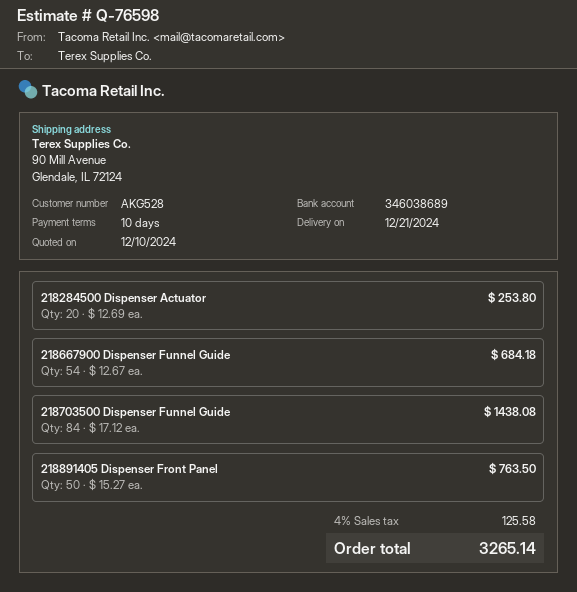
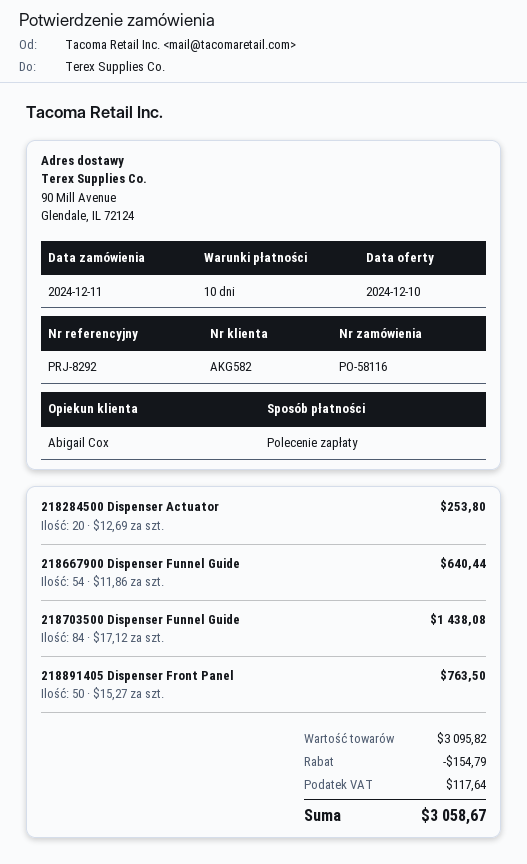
customer number: AKG528 -> AKG582
218667900 Dispenser Funnel Guide: 54 x 12.67 = 684.18 -> 54 x 11.86 = 640.44
discount: none -> 154.79
tax: 125.58 -> 117.64
total: 3265.14 -> 3058.67

